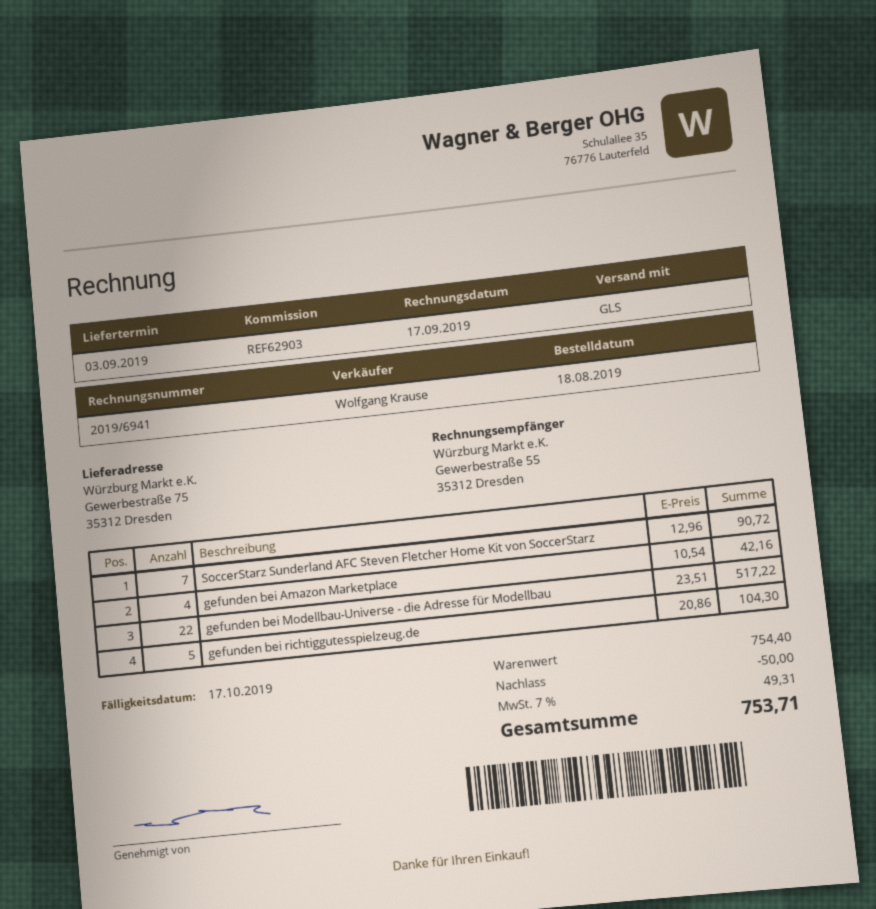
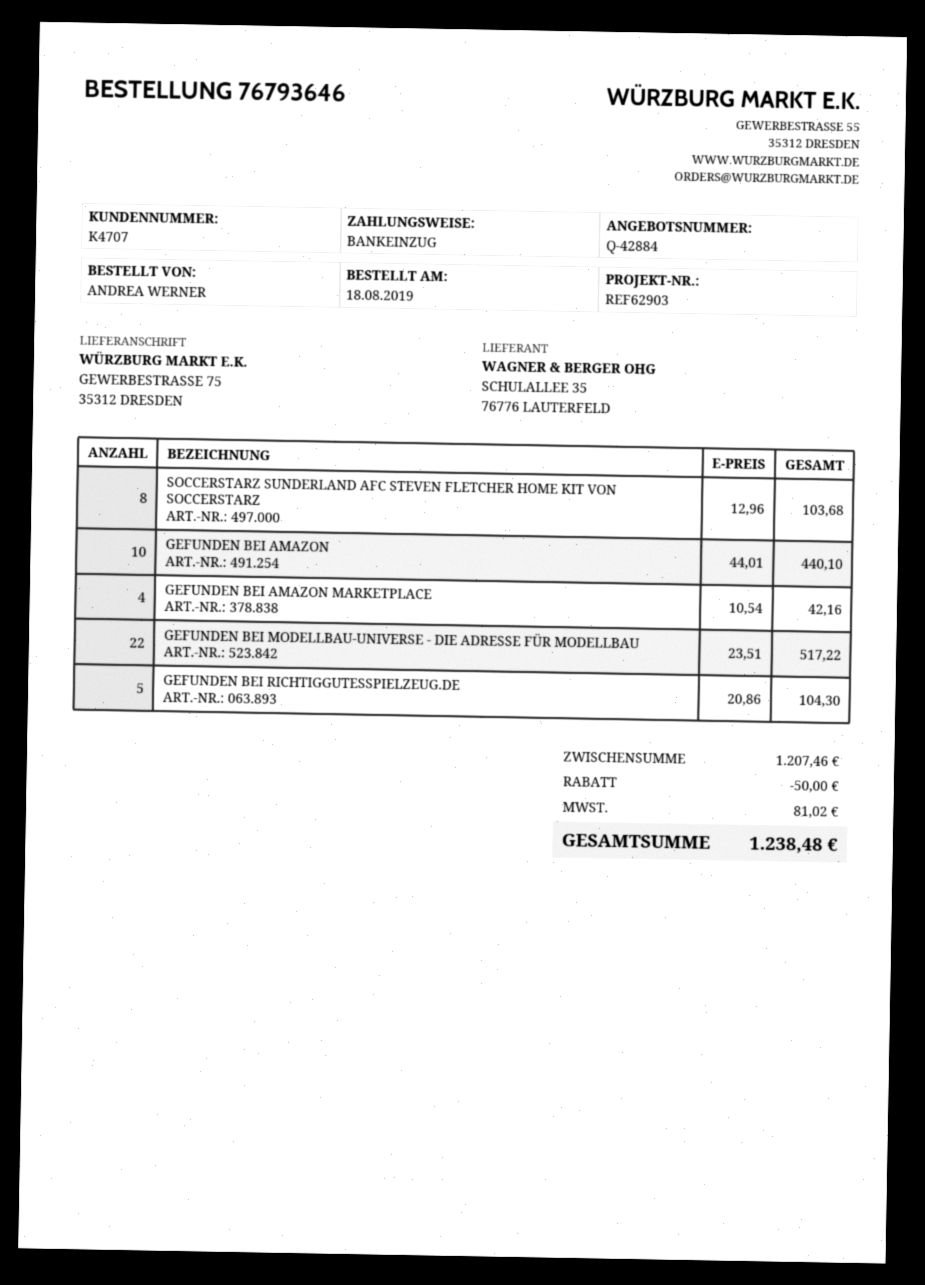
SoccerStarz Sunderland AFC Steven Fletcher Home Kit von SoccerStarz: 7 x 12.96 = 90.72 -> 8 x 12.96 = 103.68
GEFUNDEN BEI AMAZON: none -> 10 x 44.01 = 440.10
subtotal: 754.40 -> 1207.46
tax: 49.31 -> 81.02
total: 753.71 -> 1238.48

